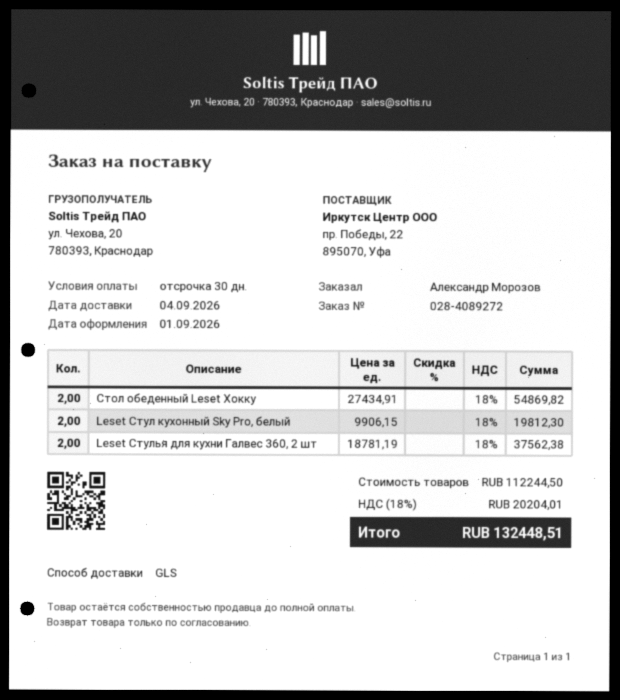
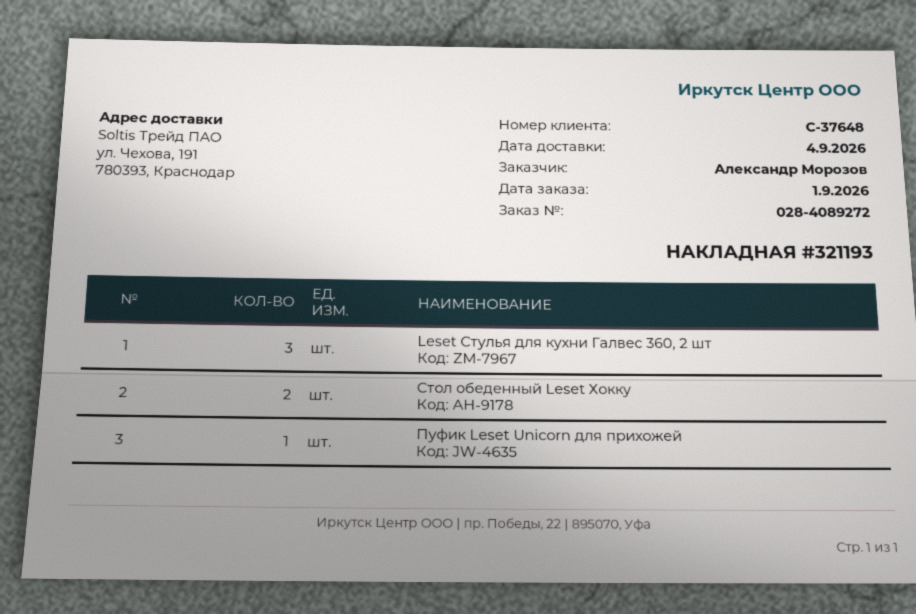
ship to: ул. Чехова, 20, 780393, Краснодар -> ул. Чехова, 191, 780393, Краснодар
Leset Стул кухонный Sky Pro, белый: 2 -> none
Leset Стулья для кухни Галвес 360, 2 шт: 2 -> 3
Пуфик Leset Unicorn для прихожей: none -> 1

